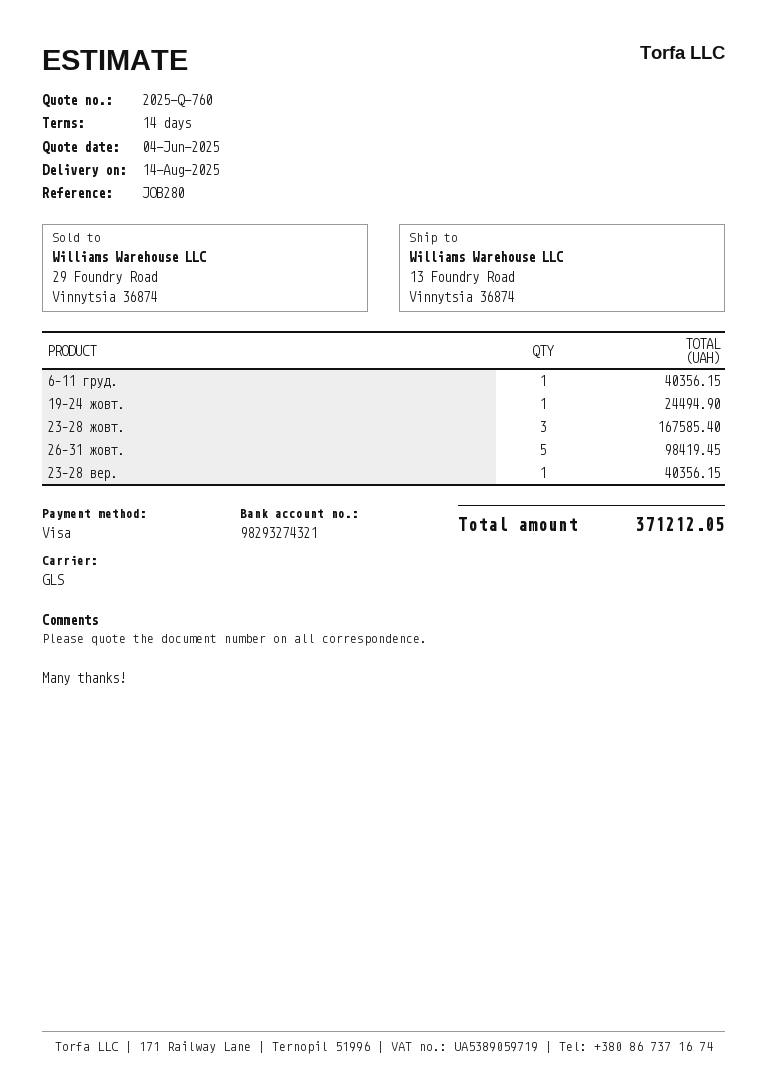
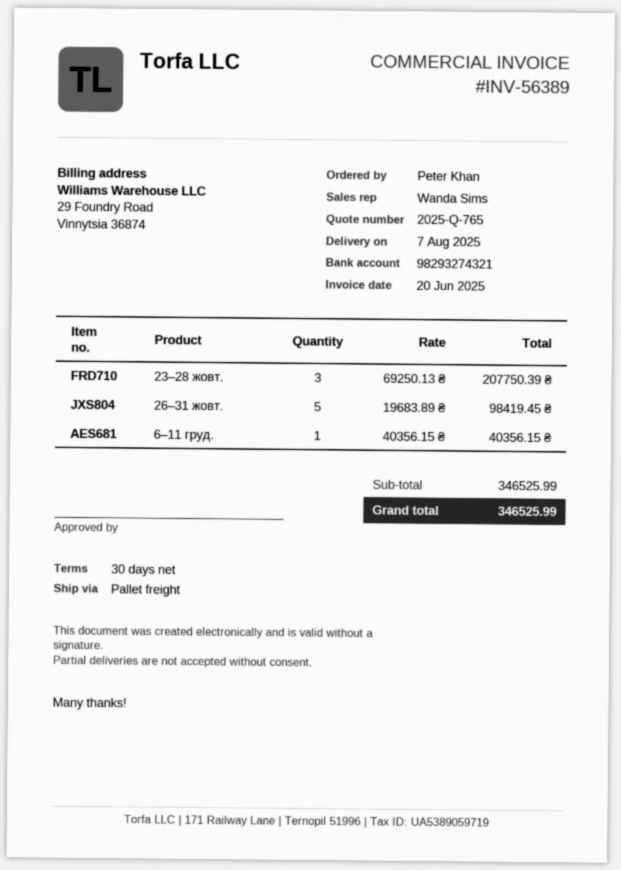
quote number: 2025-Q-760 -> 2025-Q-765
delivery date: 2025-08-14 -> 2025-08-07
payment terms: 14 days -> 30 days
shipping method: GLS -> pallet freight
19–24 жовт.: 1 for 24494.90 -> none
23–28 жовт.: 3 for 167585.40 -> 3 for 207750.39
23–28 вер.: 1 for 40356.15 -> none
total: 371212.05 -> 346525.99

